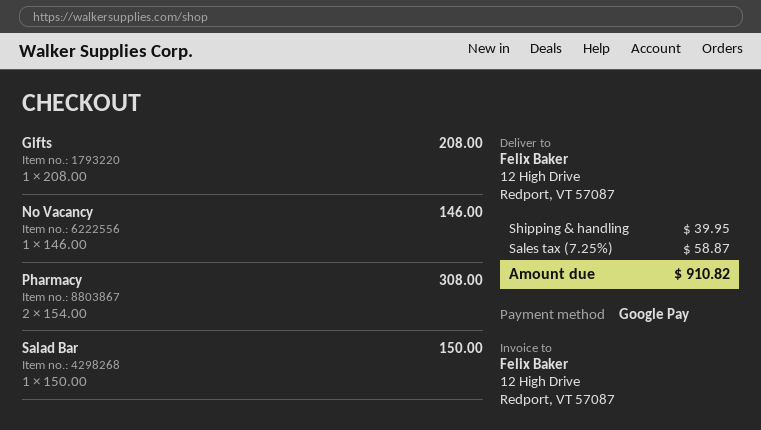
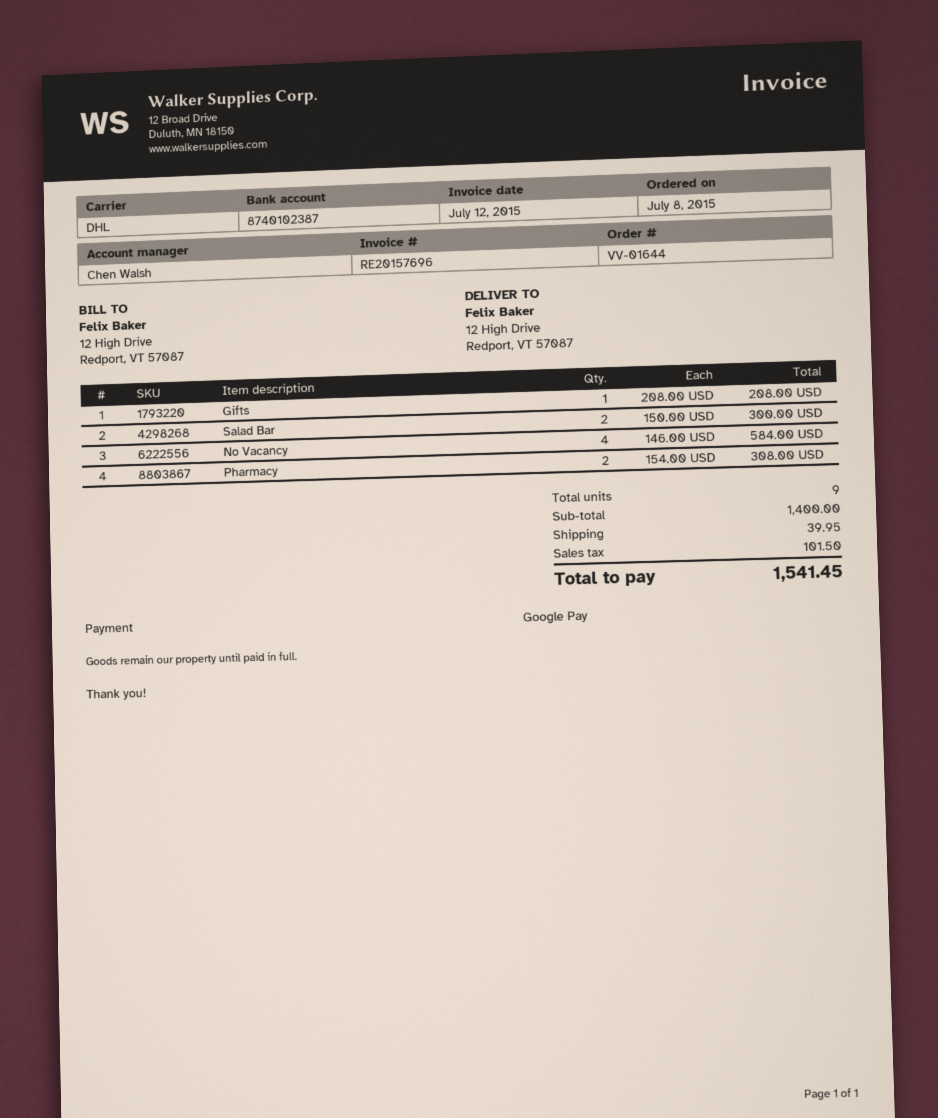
No Vacancy: 1 x 146.00 = 146.00 -> 4 x 146.00 = 584.00
Salad Bar: 1 x 150.00 = 150.00 -> 2 x 150.00 = 300.00
tax: 58.87 -> 101.50
total: 910.82 -> 1541.45

